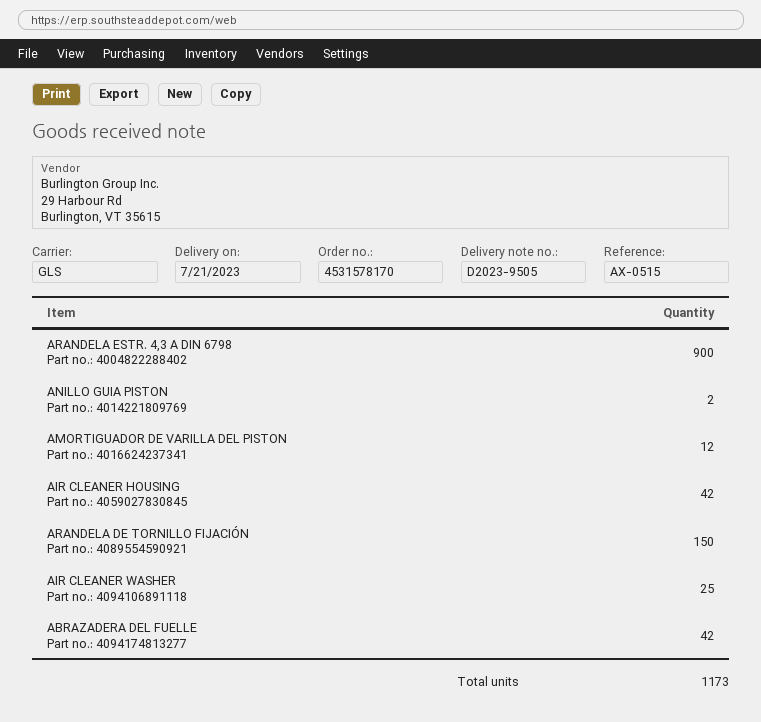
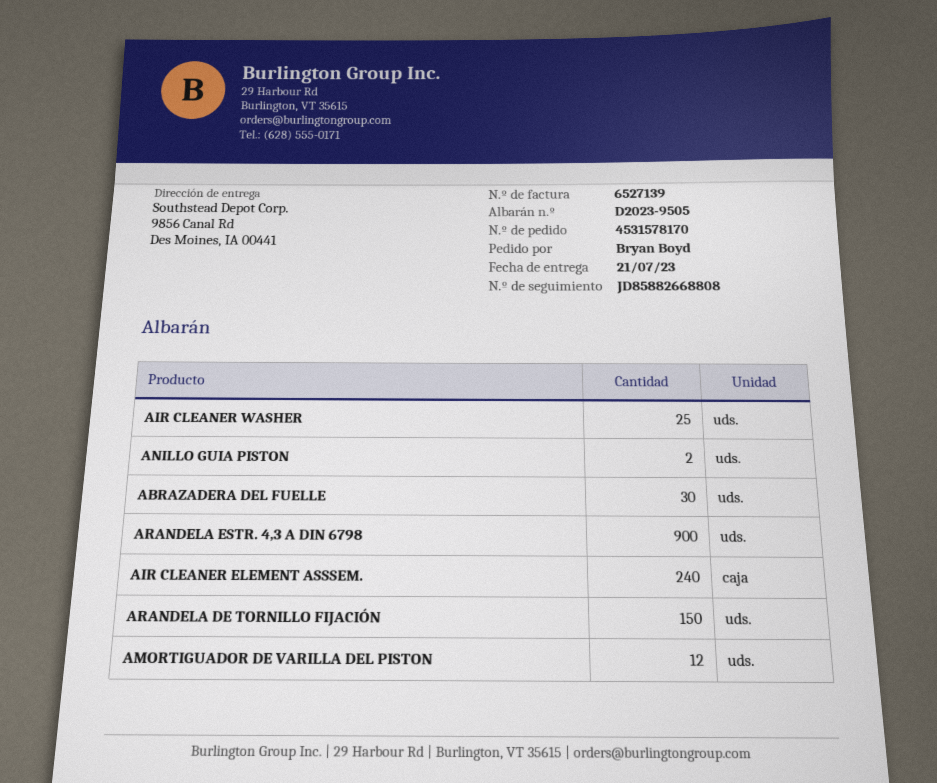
AIR CLEANER HOUSING: 42 -> none
ABRAZADERA DEL FUELLE: 42 -> 30
AIR CLEANER ELEMENT ASSSEM.: none -> 240

